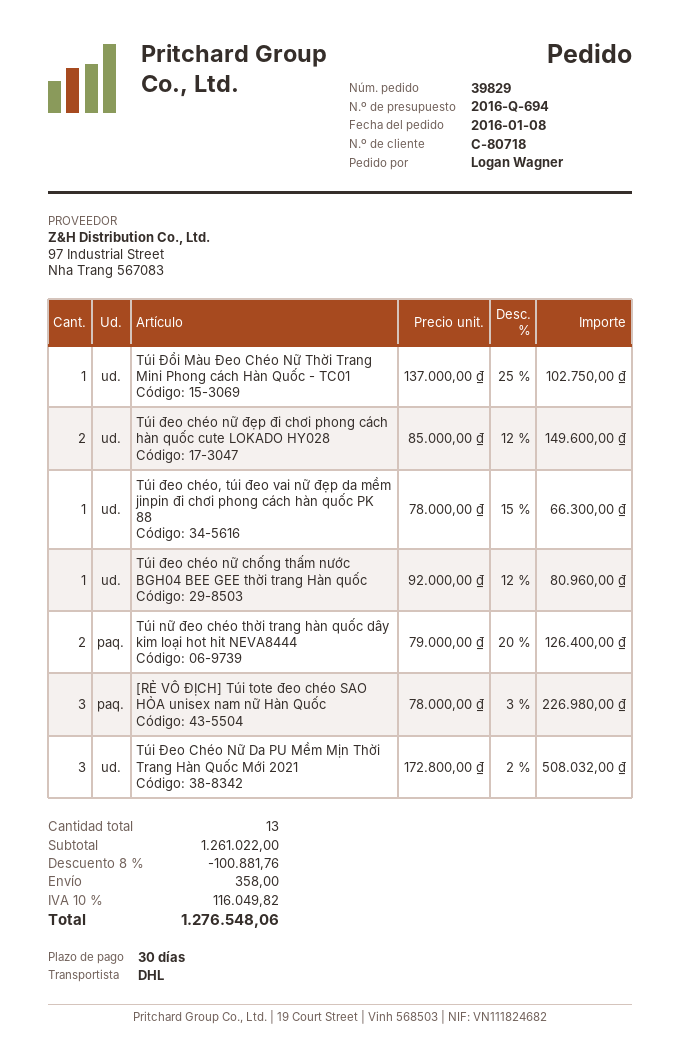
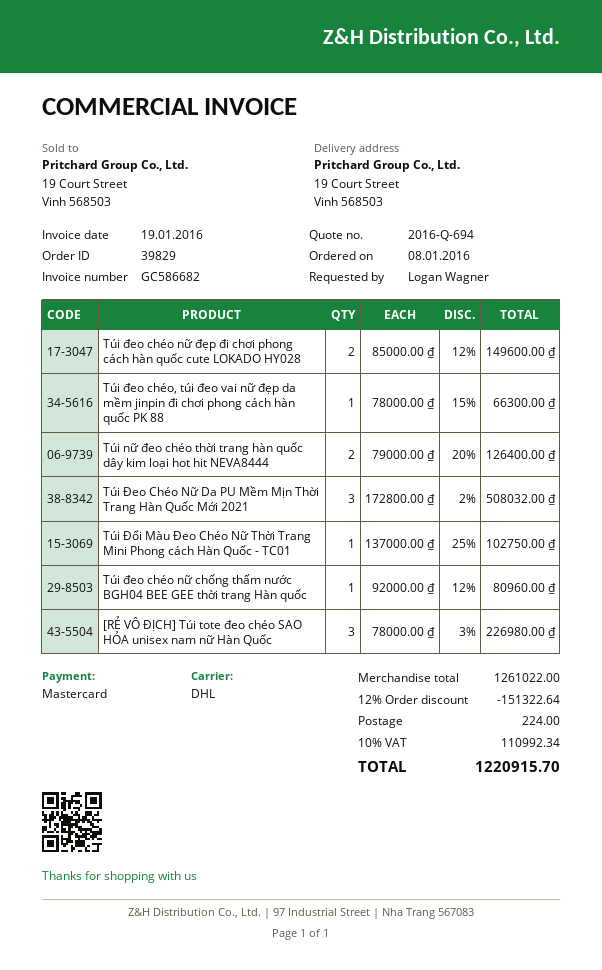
discount: 8% = 100881.76 -> 12% = 151322.64
shipping: 358.00 -> 224.00
tax: 10% = 116049.82 -> 10% = 110992.34
total: 1276548.06 -> 1220915.70

